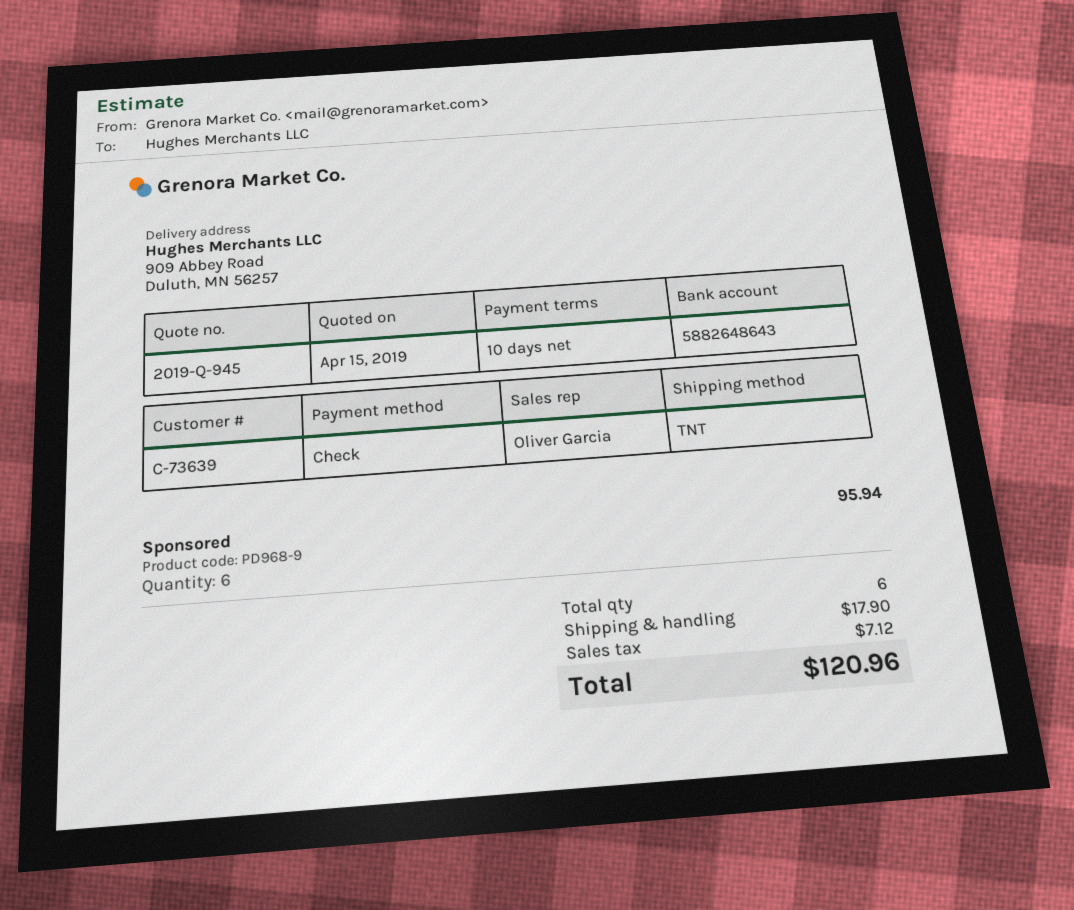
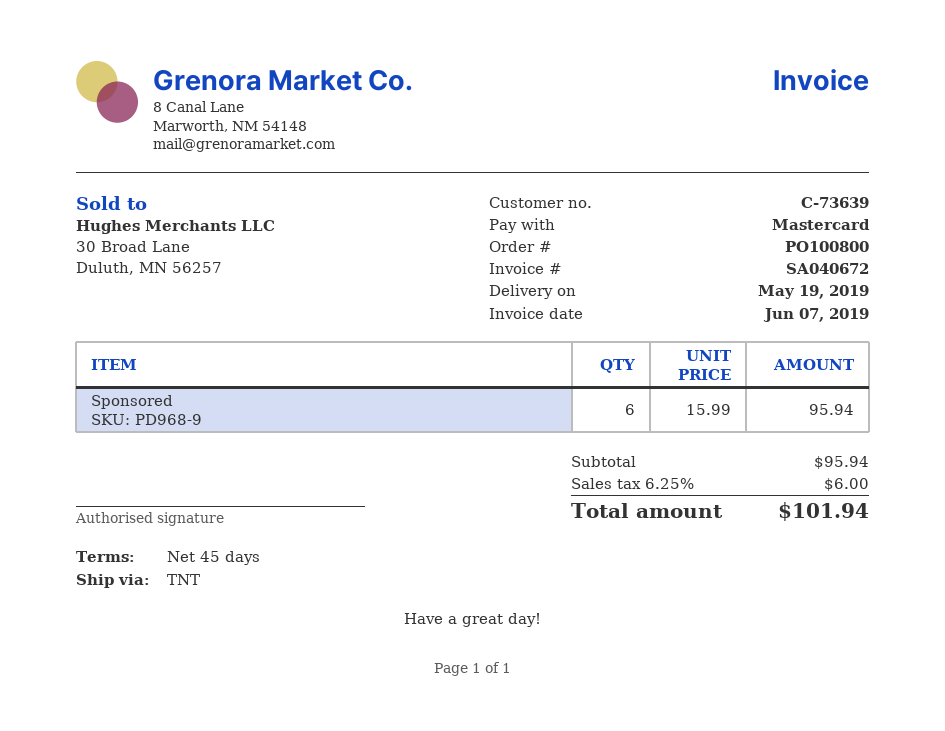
payment terms: 10 days -> 45 days
payment method: cheque -> Mastercard
shipping: 17.90 -> none
tax: 7.12 -> 6.00
total: 120.96 -> 101.94

